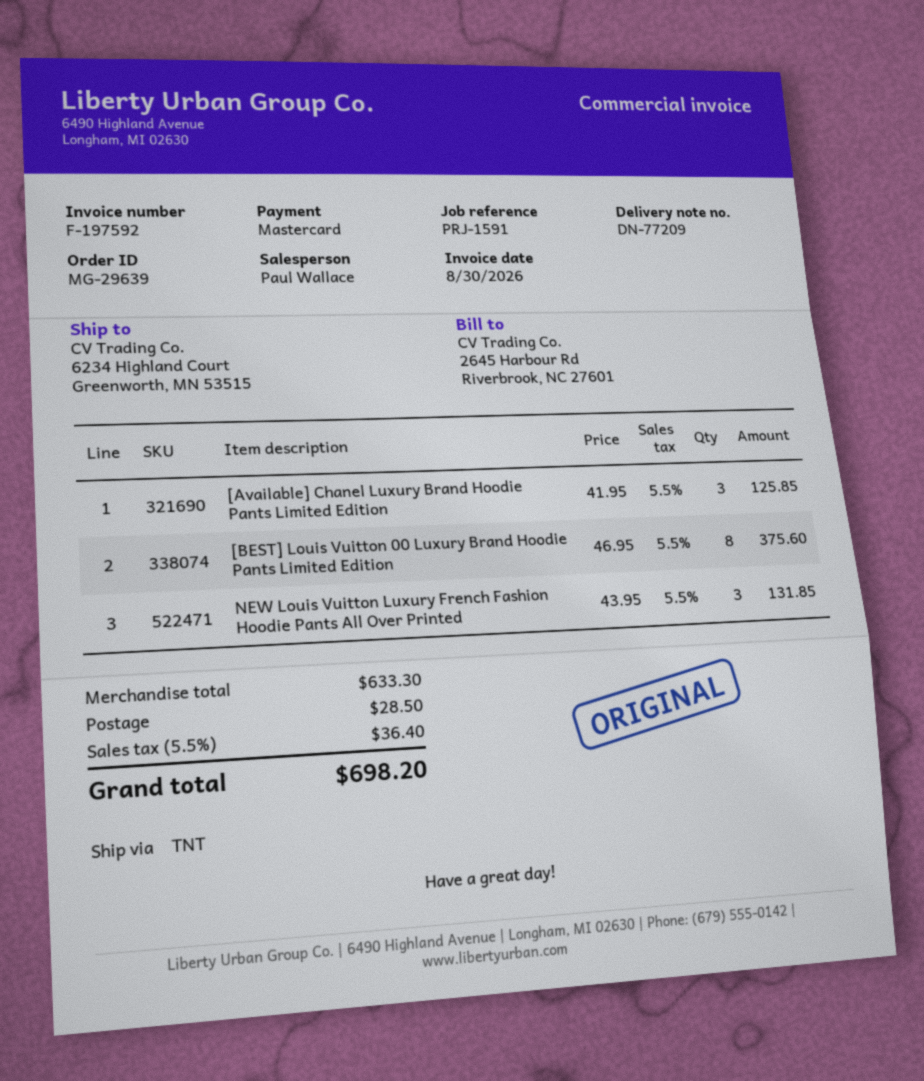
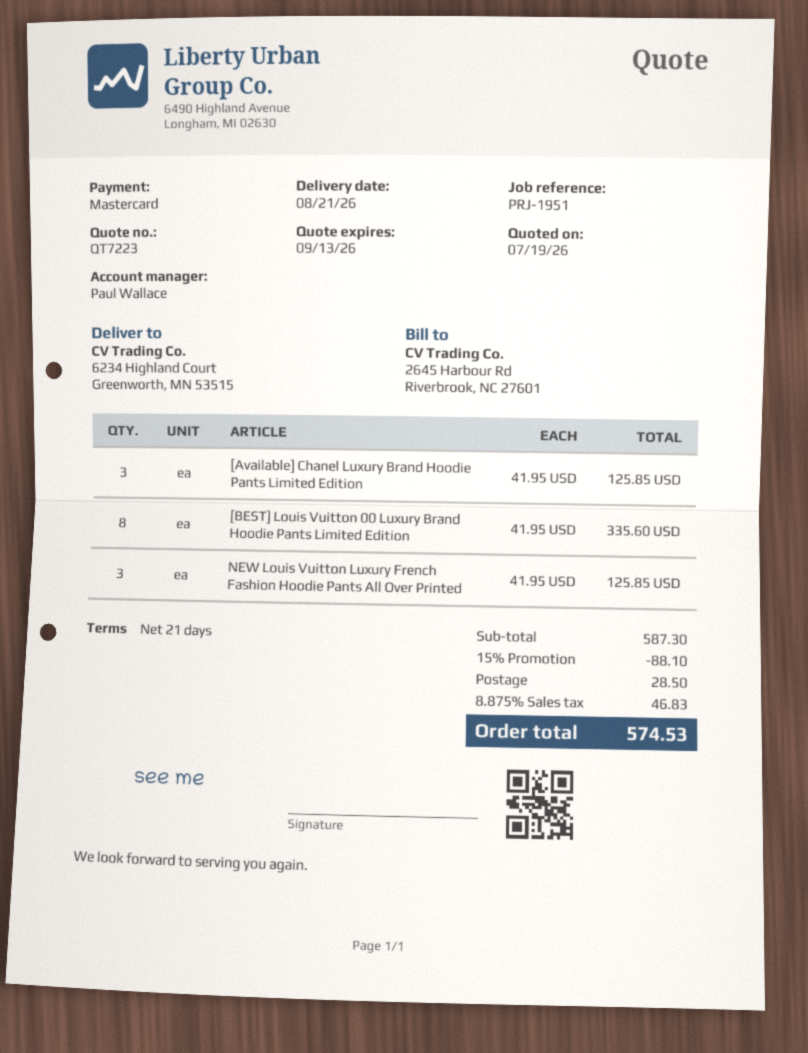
reference: PRJ-1591 -> PRJ-1951
[BEST] Louis Vuitton 00 Luxury Brand Hoodie Pants Limited Edition: 8 x 46.95 = 375.60 -> 8 x 41.95 = 335.60
NEW Louis Vuitton Luxury French Fashion Hoodie Pants All Over Printed: 3 x 43.95 = 131.85 -> 3 x 41.95 = 125.85
subtotal: 633.30 -> 587.30
discount: none -> 15% = 88.10
tax: 5.5% = 36.40 -> 8.875% = 46.83
total: 698.20 -> 574.53

